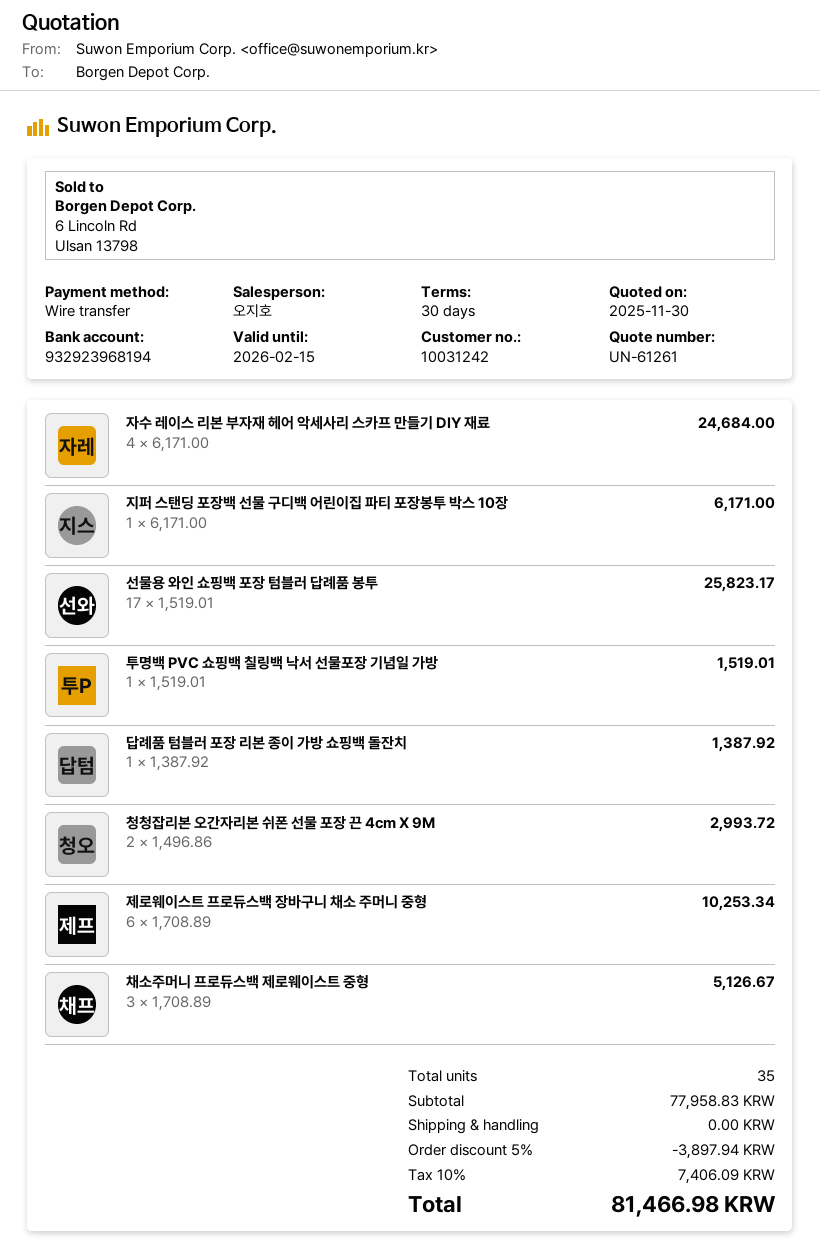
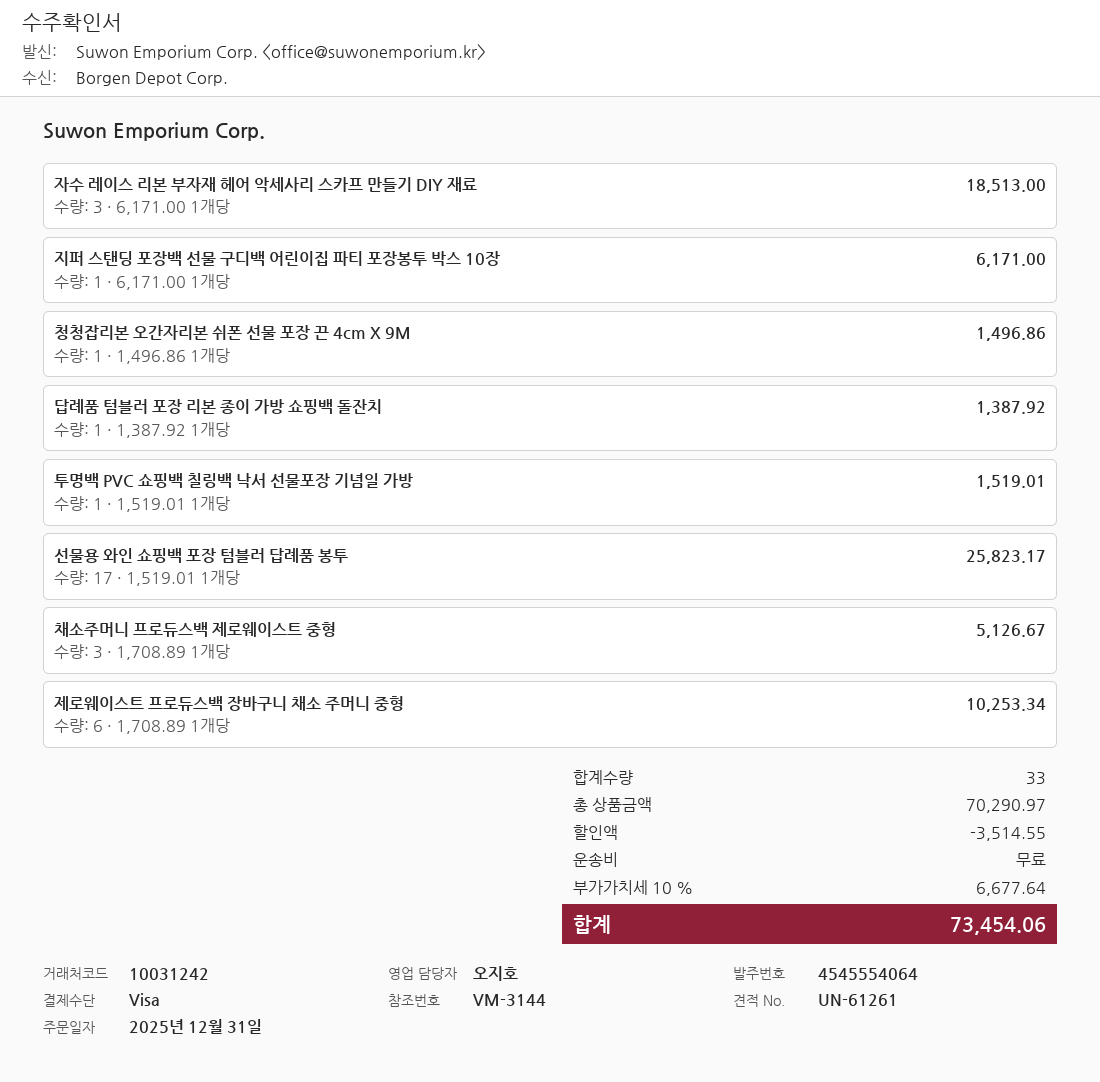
payment method: bank transfer -> Visa
자수 레이스 리본 부자재 헤어 악세사리 스카프 만들기 DIY 재료: 4 x 6171.00 = 24684.00 -> 3 x 6171.00 = 18513.00
청청잡리본 오간자리본 쉬폰 선물 포장 끈 4cm X 9M: 2 x 1496.86 = 2993.72 -> 1 x 1496.86 = 1496.86
total quantity: 35 -> 33
subtotal: 77958.83 -> 70290.97
discount: 3897.94 -> 3514.55
tax: 10% = 7406.09 -> 10% = 6677.64
total: 81466.98 -> 73454.06

